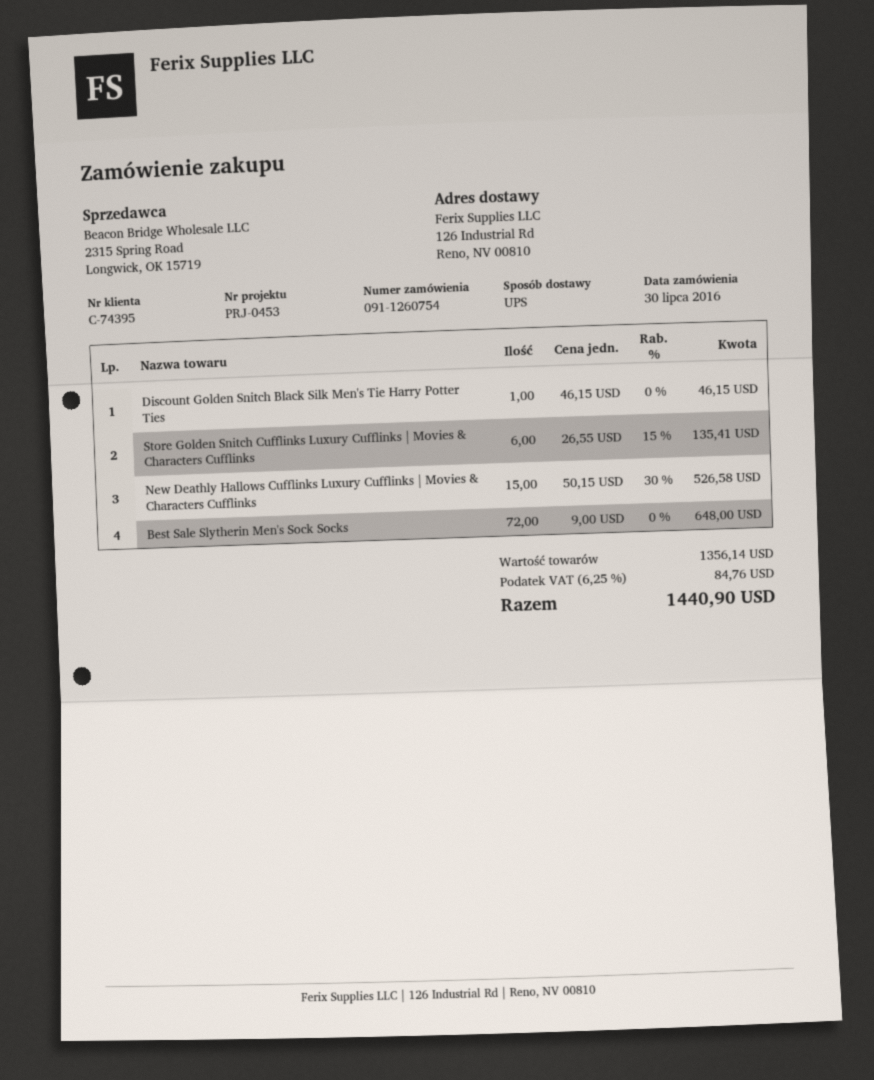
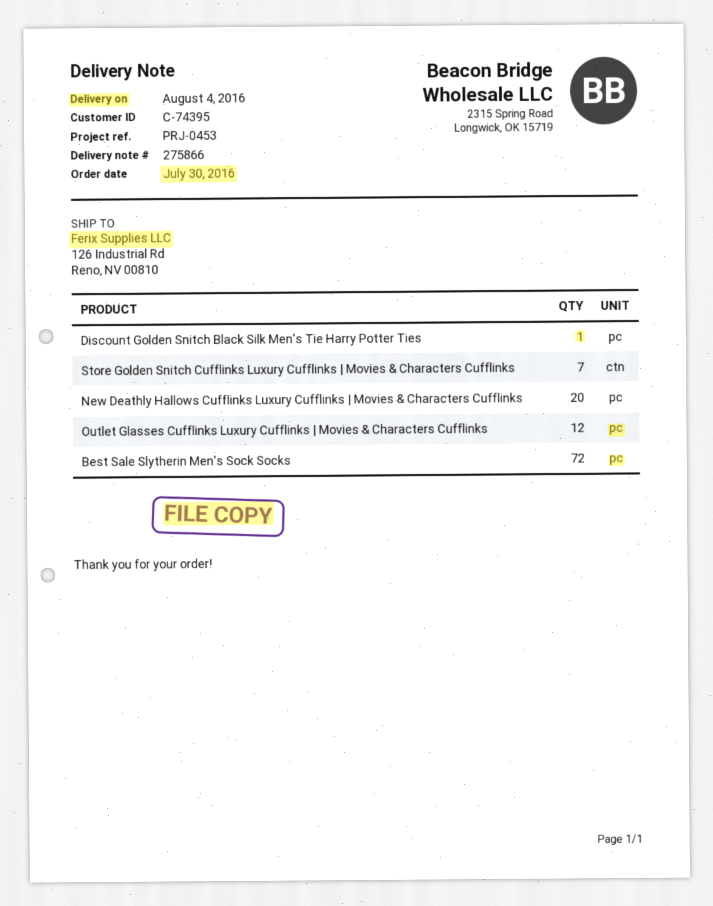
Store Golden Snitch Cufflinks Luxury Cufflinks | Movies & Characters Cufflinks: 6 -> 7
New Deathly Hallows Cufflinks Luxury Cufflinks | Movies & Characters Cufflinks: 15 -> 20
Outlet Glasses Cufflinks Luxury Cufflinks | Movies & Characters Cufflinks: none -> 12

